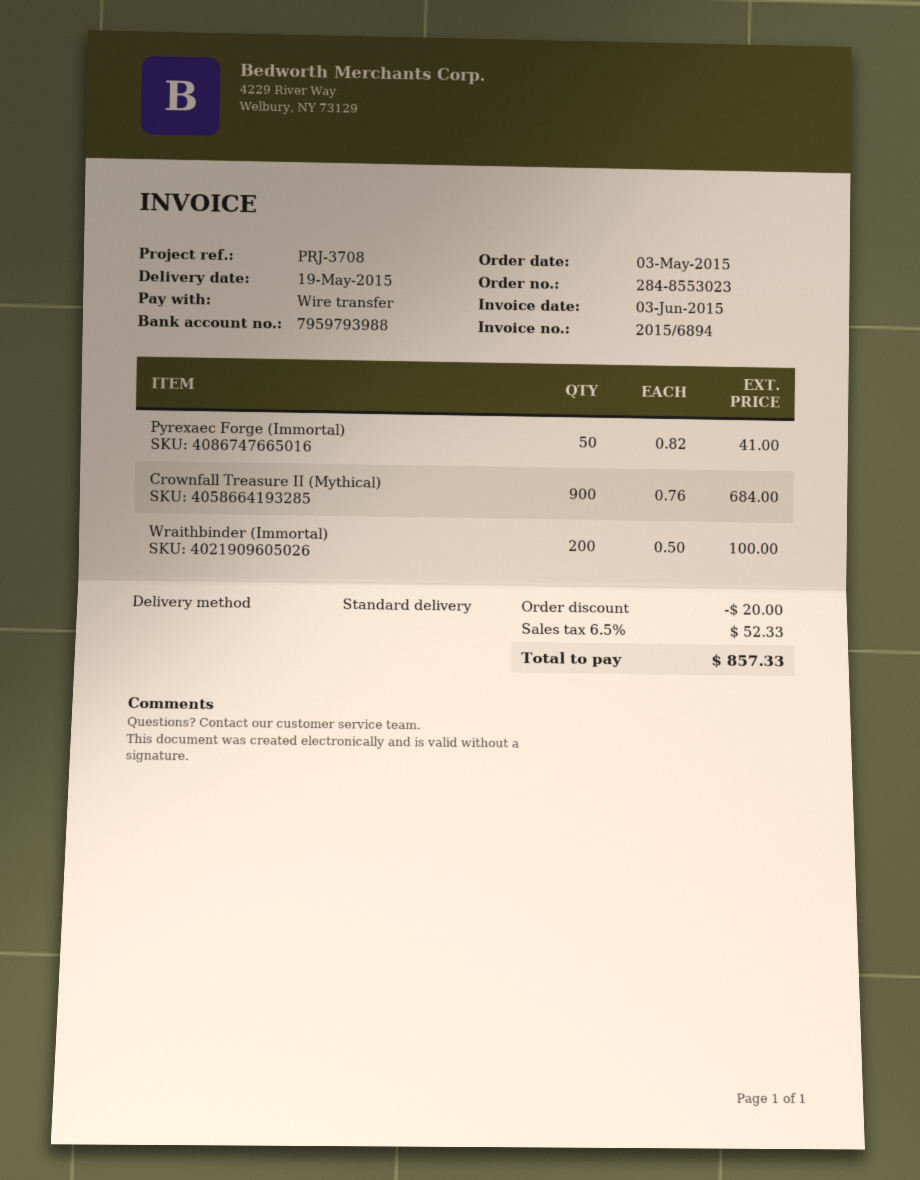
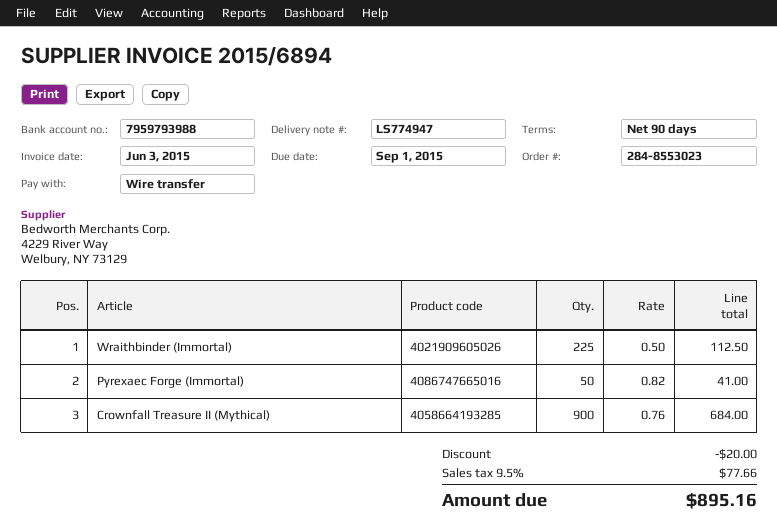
Wraithbinder (Immortal): 200 x 0.50 = 100.00 -> 225 x 0.50 = 112.50
tax: 6.5% = 52.33 -> 9.5% = 77.66
total: 857.33 -> 895.16

